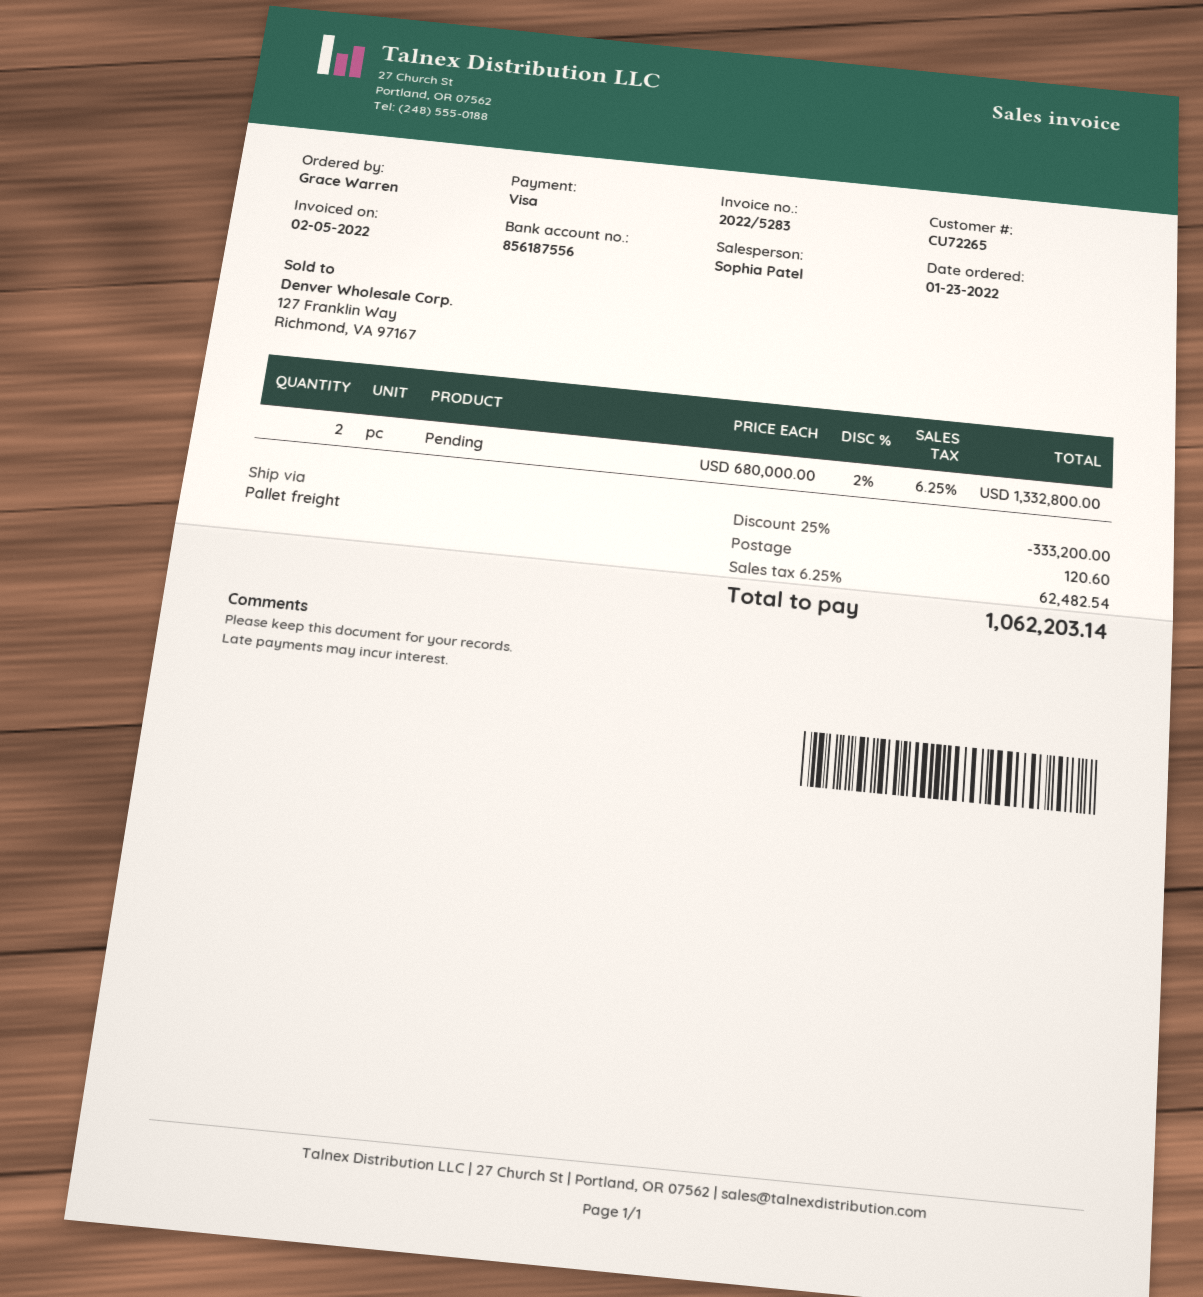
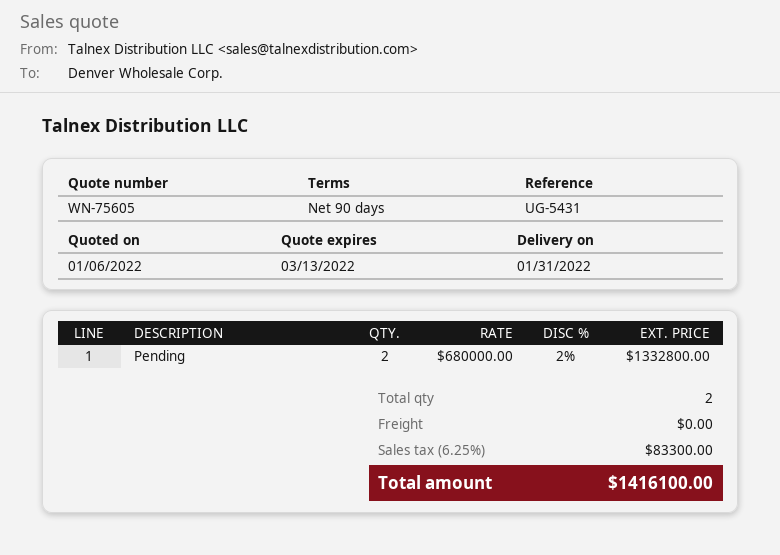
discount: 25% = 333200.00 -> none
shipping: 120.60 -> 0.00
tax: 6.25% = 62482.54 -> 6.25% = 83300.00
total: 1062203.14 -> 1416100.00

